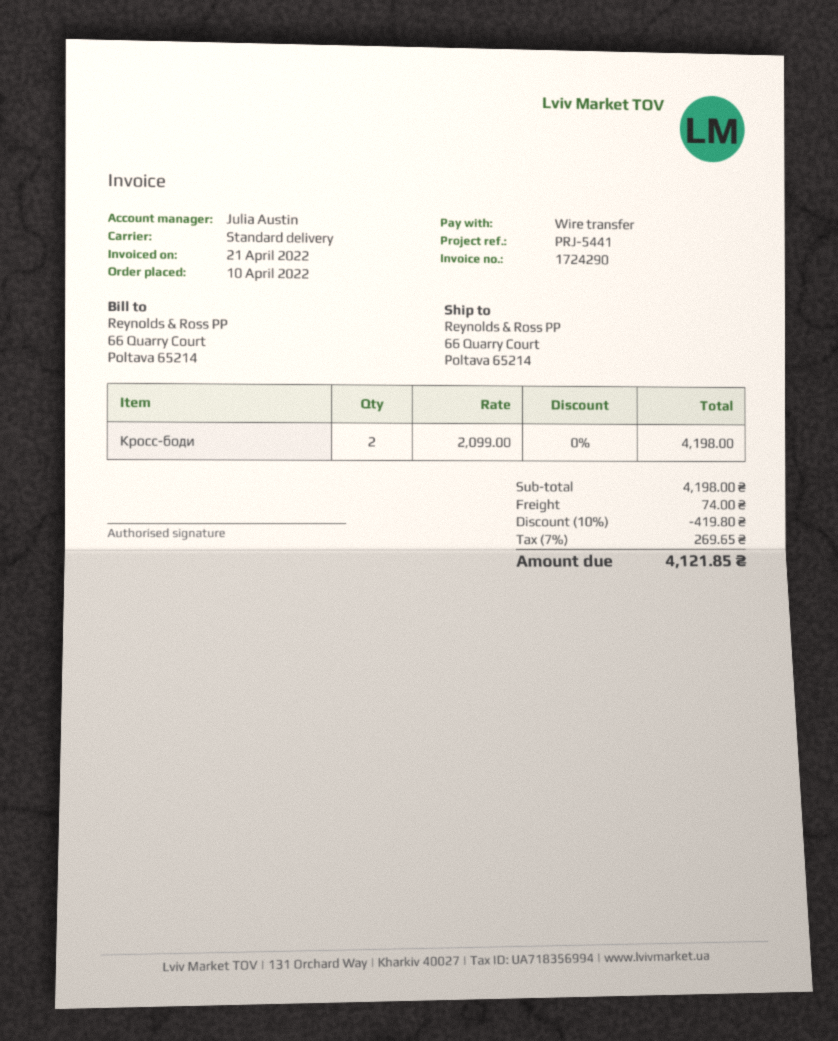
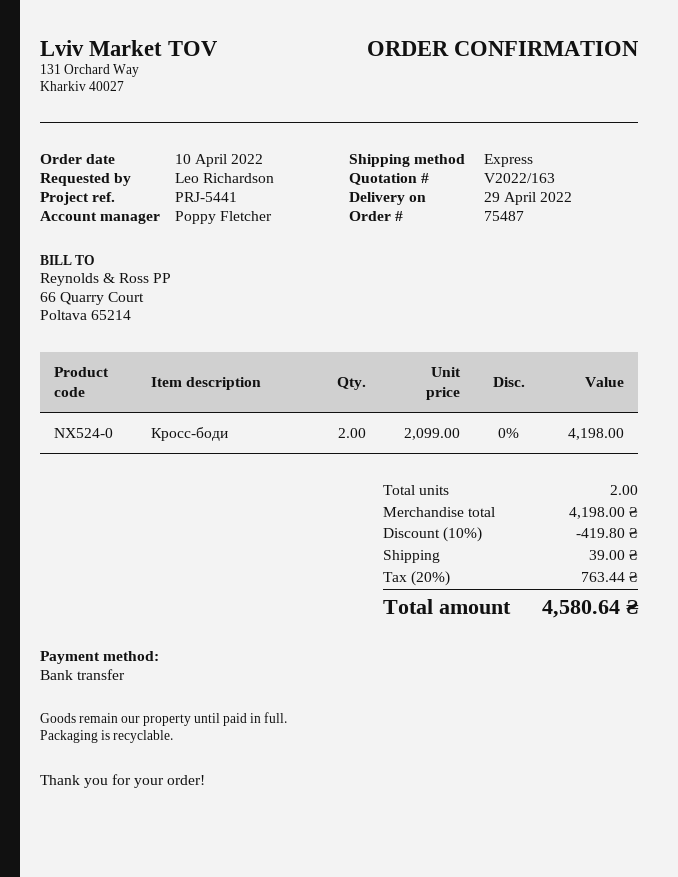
sales rep: Julia Austin -> Poppy Fletcher
shipping method: standard -> express
shipping: 74.00 -> 39.00
tax: 7% = 269.65 -> 20% = 763.44
total: 4121.85 -> 4580.64

